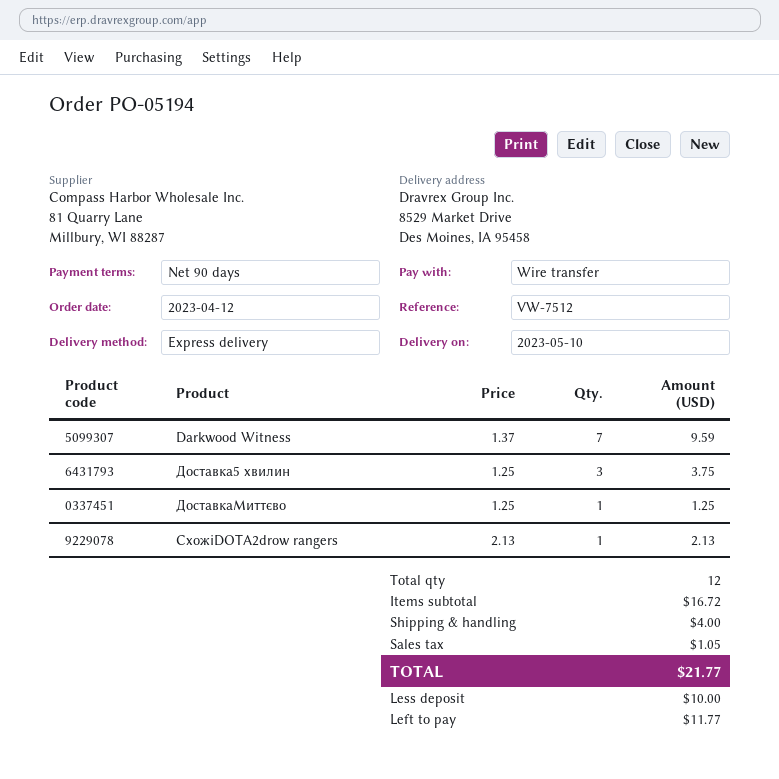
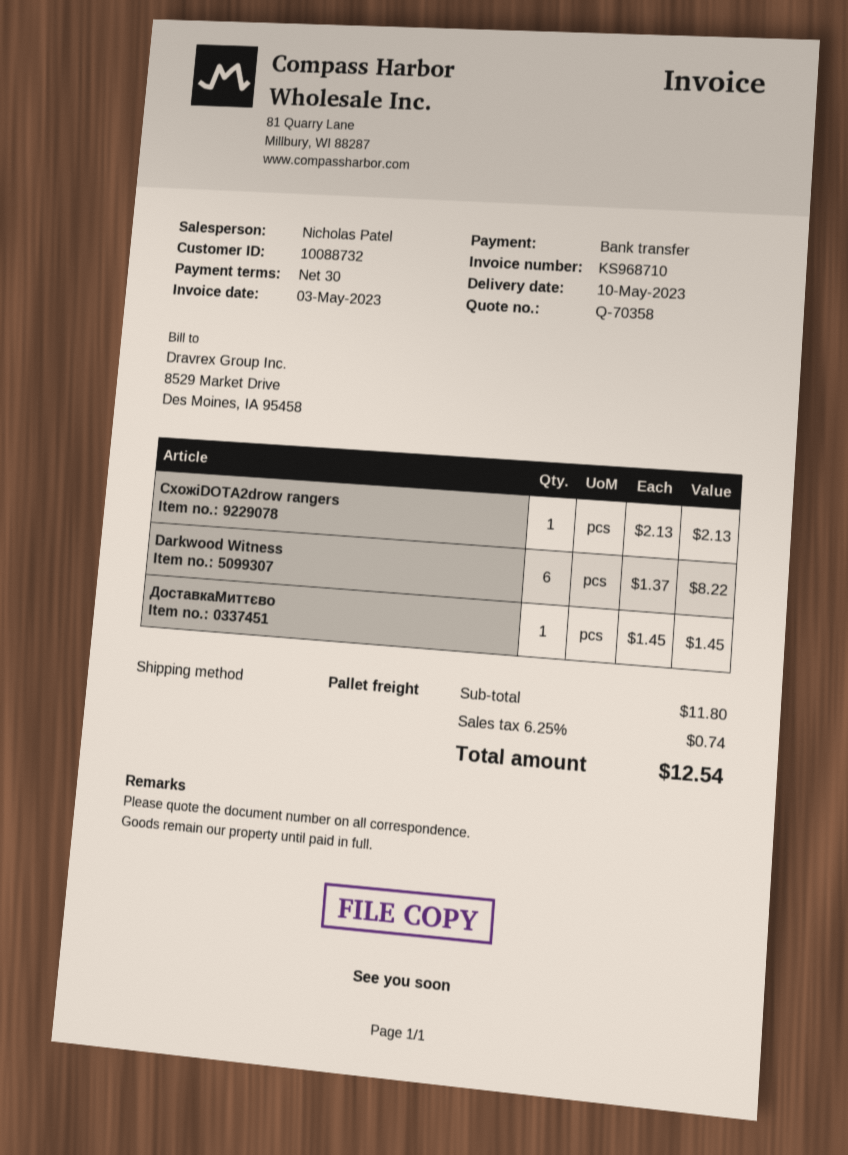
payment terms: 90 days -> 30 days
shipping method: express -> pallet freight
Darkwood Witness: 7 x 1.37 = 9.59 -> 6 x 1.37 = 8.22
Доставка5 хвилин: 3 x 1.25 = 3.75 -> none
ДоставкаМиттєво: 1 x 1.25 = 1.25 -> 1 x 1.45 = 1.45
subtotal: 16.72 -> 11.80
shipping: 4.00 -> none
tax: 1.05 -> 0.74
total: 21.77 -> 12.54

